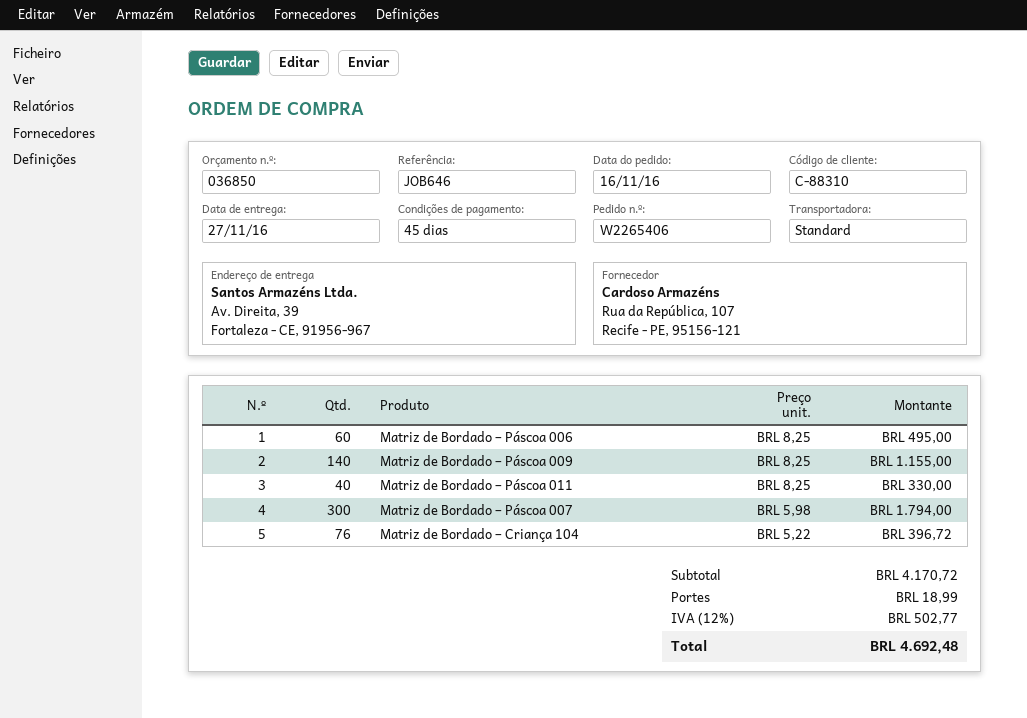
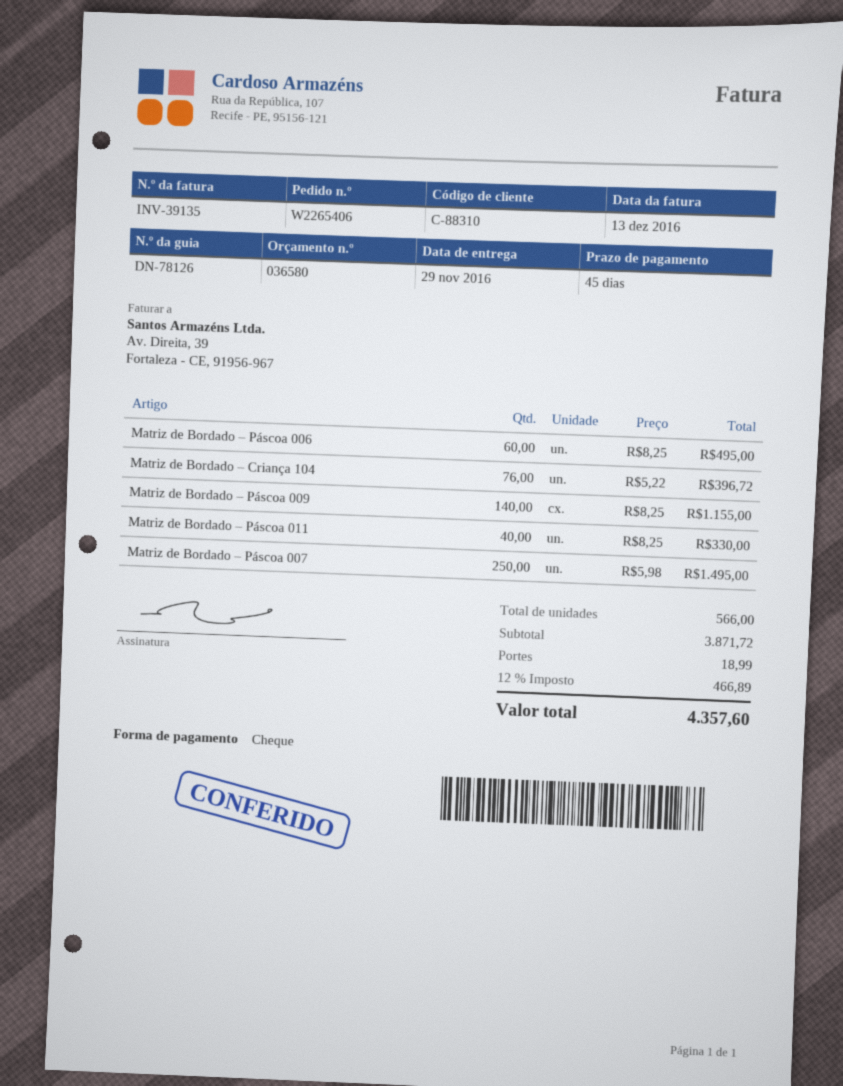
quote number: 036850 -> 036580
delivery date: 2016-11-27 -> 2016-11-29
Matriz de Bordado – Páscoa 007: 300 x 5.98 = 1794.00 -> 250 x 5.98 = 1495.00
subtotal: 4170.72 -> 3871.72
tax: 12% = 502.77 -> 12% = 466.89
total: 4692.48 -> 4357.60

